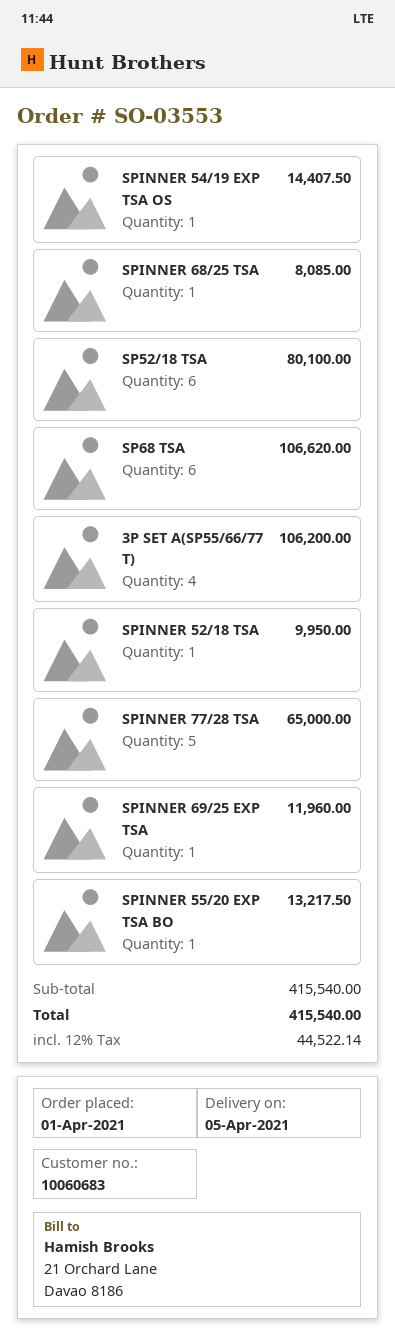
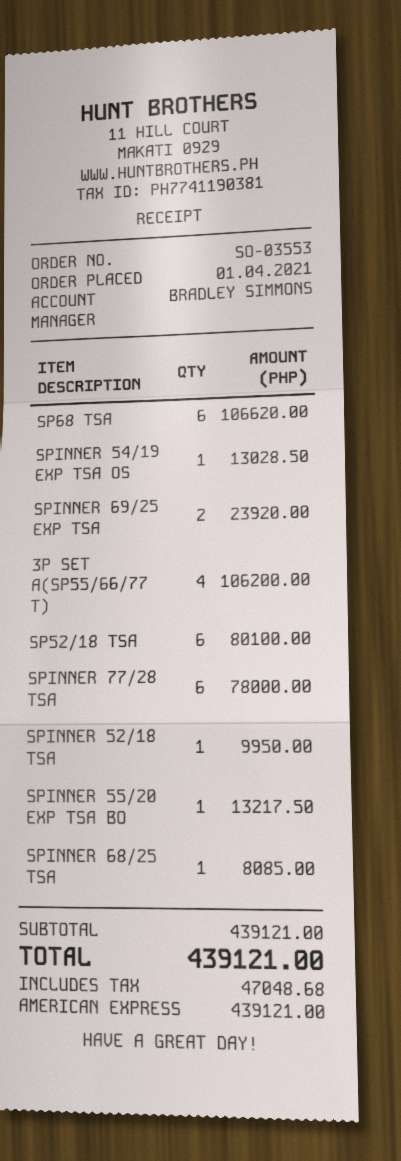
SPINNER 54/19 EXP TSA OS: 1 for 14407.50 -> 1 for 13028.50
SPINNER 77/28 TSA: 5 for 65000.00 -> 6 for 78000.00
SPINNER 69/25 EXP TSA: 1 for 11960.00 -> 2 for 23920.00
subtotal: 415540.00 -> 439121.00
tax: 44522.14 -> 47048.68
total: 415540.00 -> 439121.00

